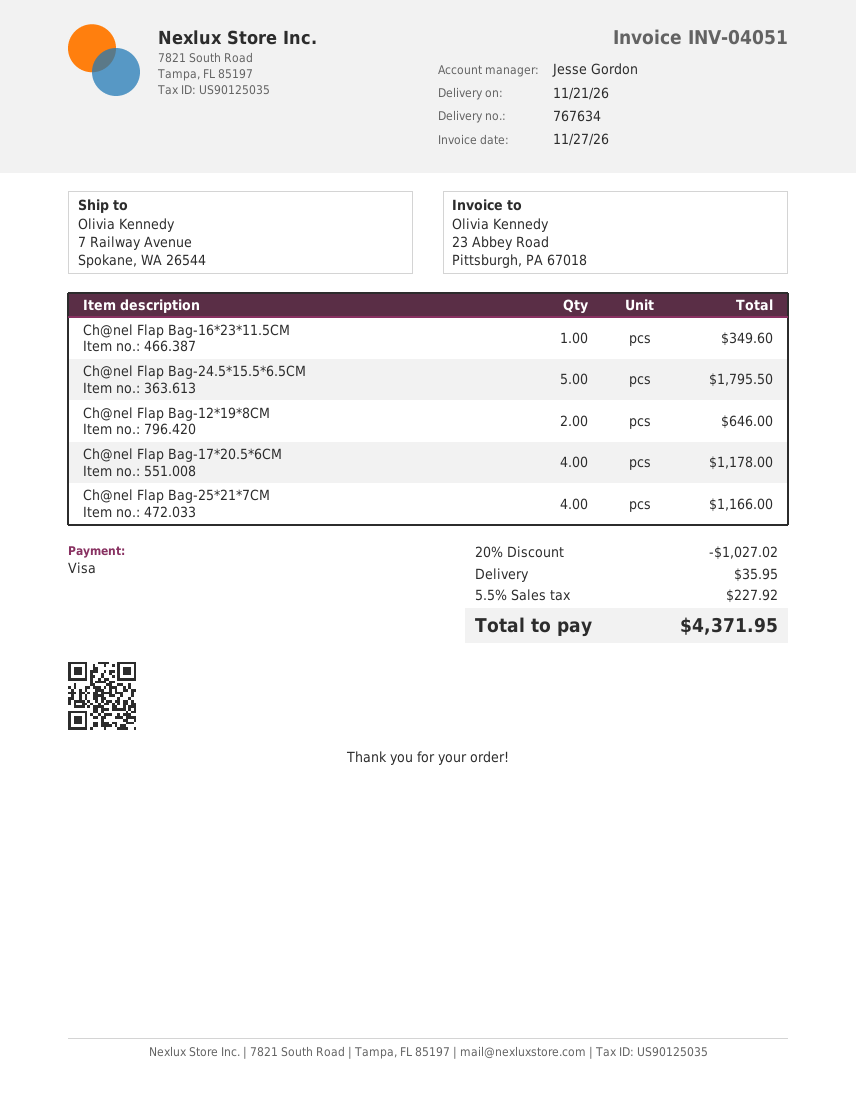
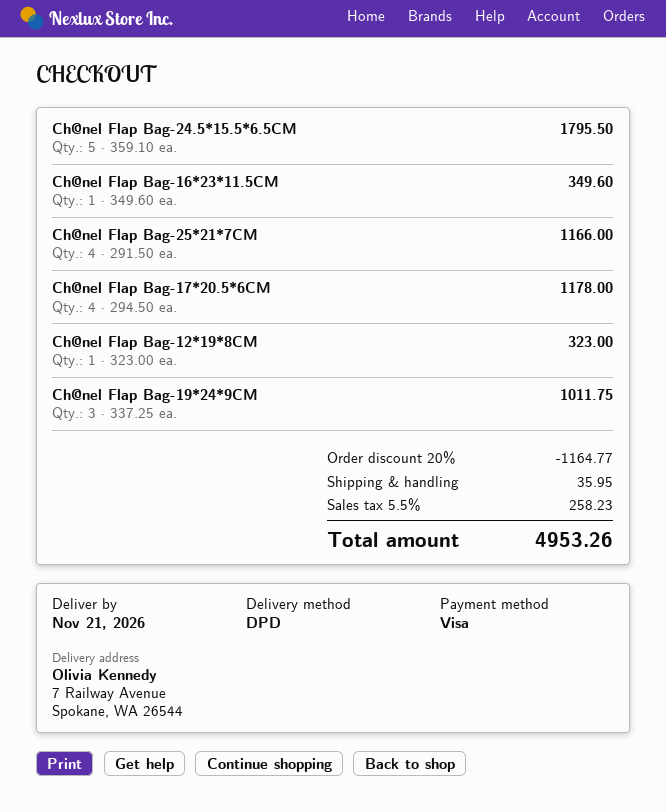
Ch@nel Flap Bag-12*19*8CM: 2 for 646.00 -> 1 for 323.00
Ch@nel Flap Bag-19*24*9CM: none -> 3 for 1011.75
discount: 20% = 1027.02 -> 20% = 1164.77
tax: 5.5% = 227.92 -> 5.5% = 258.23
total: 4371.95 -> 4953.26

